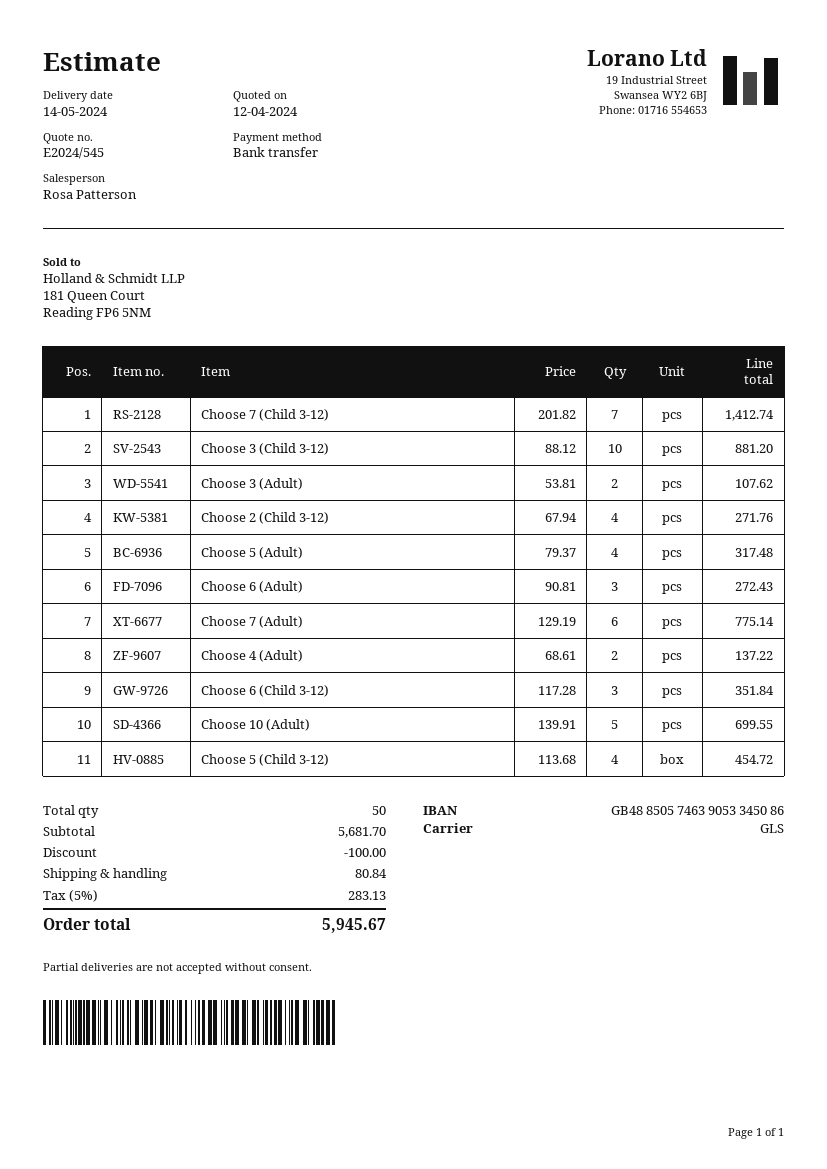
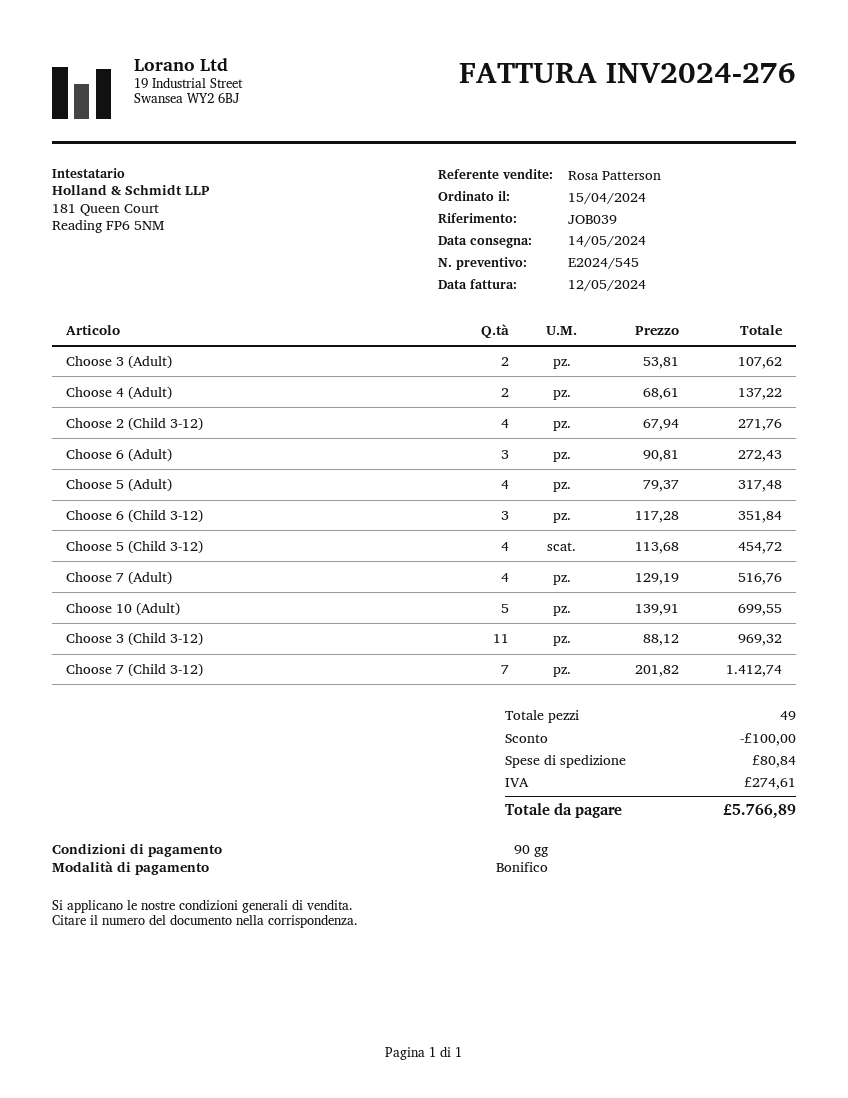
Choose 3 (Child 3-12): 10 x 88.12 = 881.20 -> 11 x 88.12 = 969.32
Choose 7 (Adult): 6 x 129.19 = 775.14 -> 4 x 129.19 = 516.76
total quantity: 50 -> 49
tax: 283.13 -> 274.61
total: 5945.67 -> 5766.89

